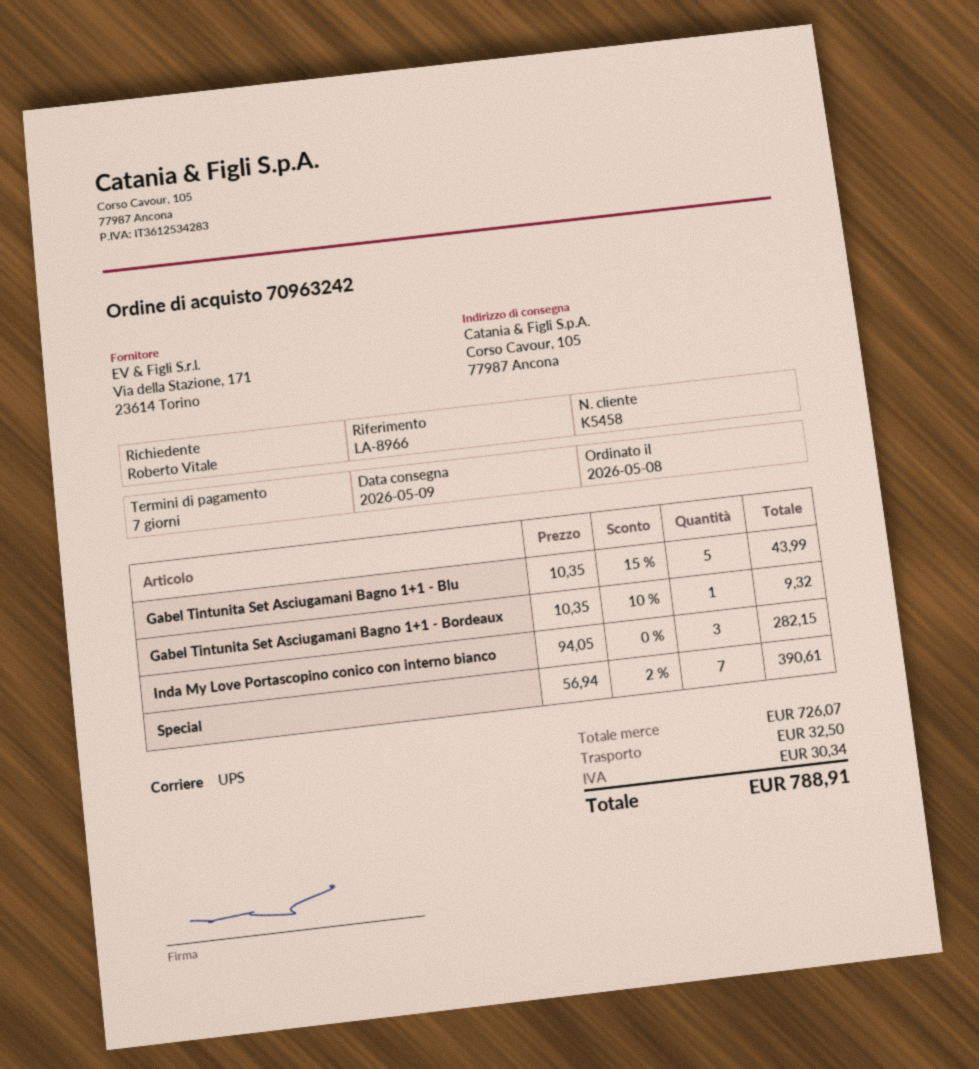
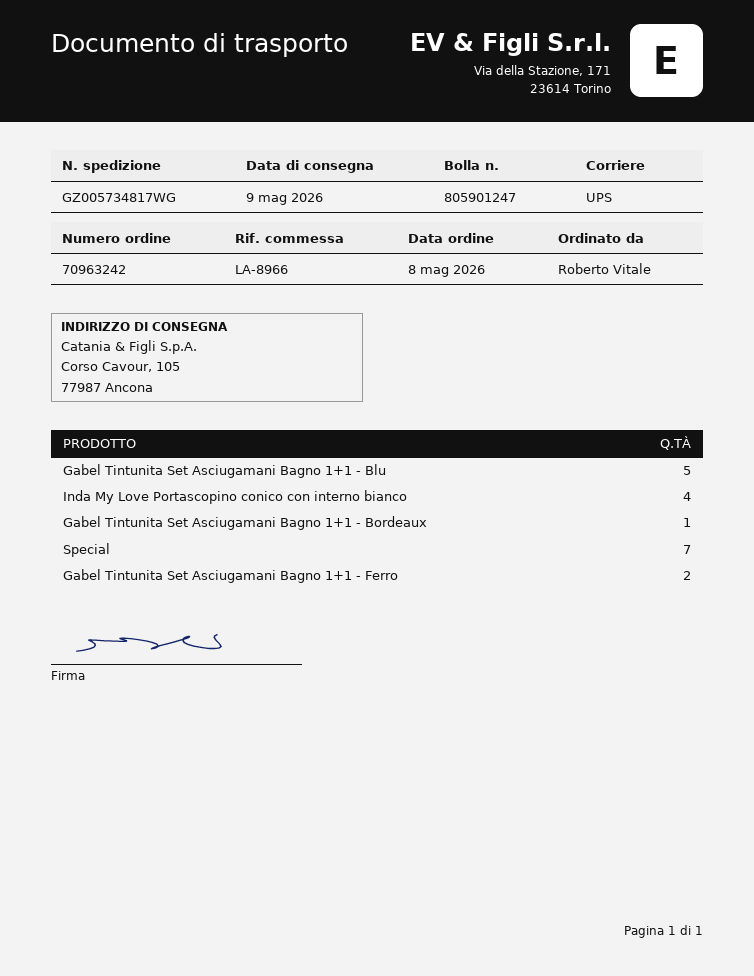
Inda My Love Portascopino conico con interno bianco: 3 -> 4
Gabel Tintunita Set Asciugamani Bagno 1+1 - Ferro: none -> 2

